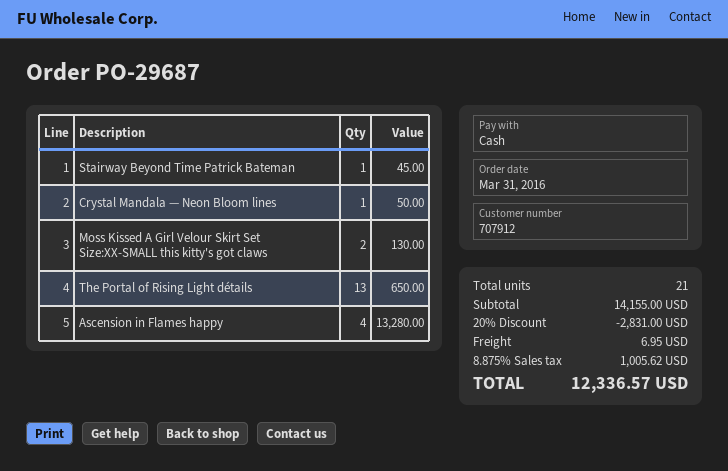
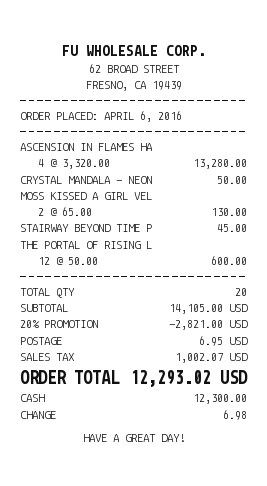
order date: 2016-03-31 -> 2016-04-06
The Portal of Rising Light détails: 13 for 650.00 -> 12 for 600.00
total quantity: 21 -> 20
subtotal: 14155.00 -> 14105.00
discount: 20% = 2831.00 -> 20% = 2821.00
tax: 1005.62 -> 1002.07
total: 12336.57 -> 12293.02

